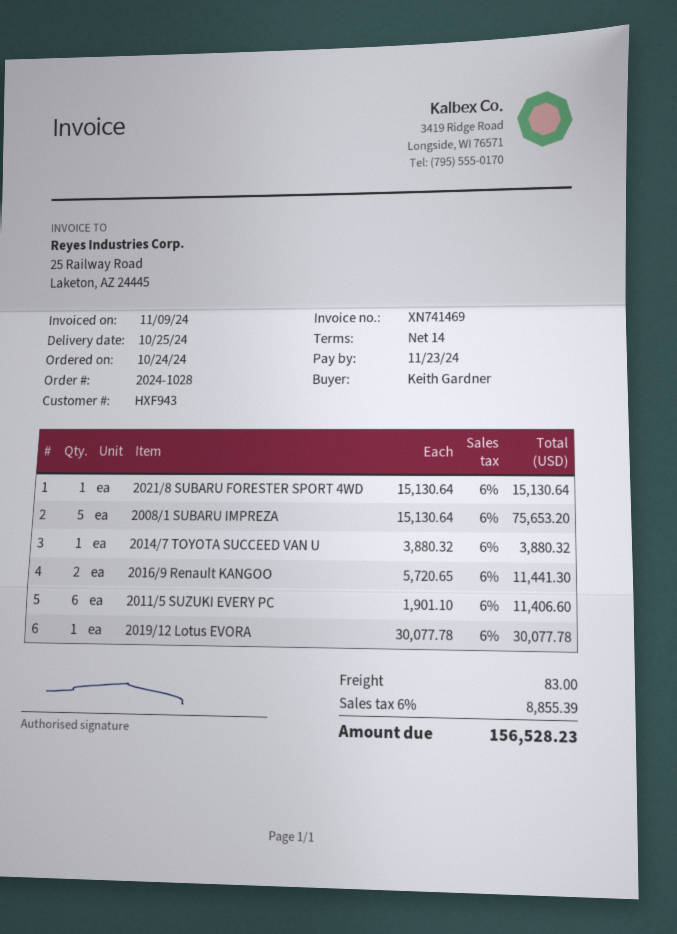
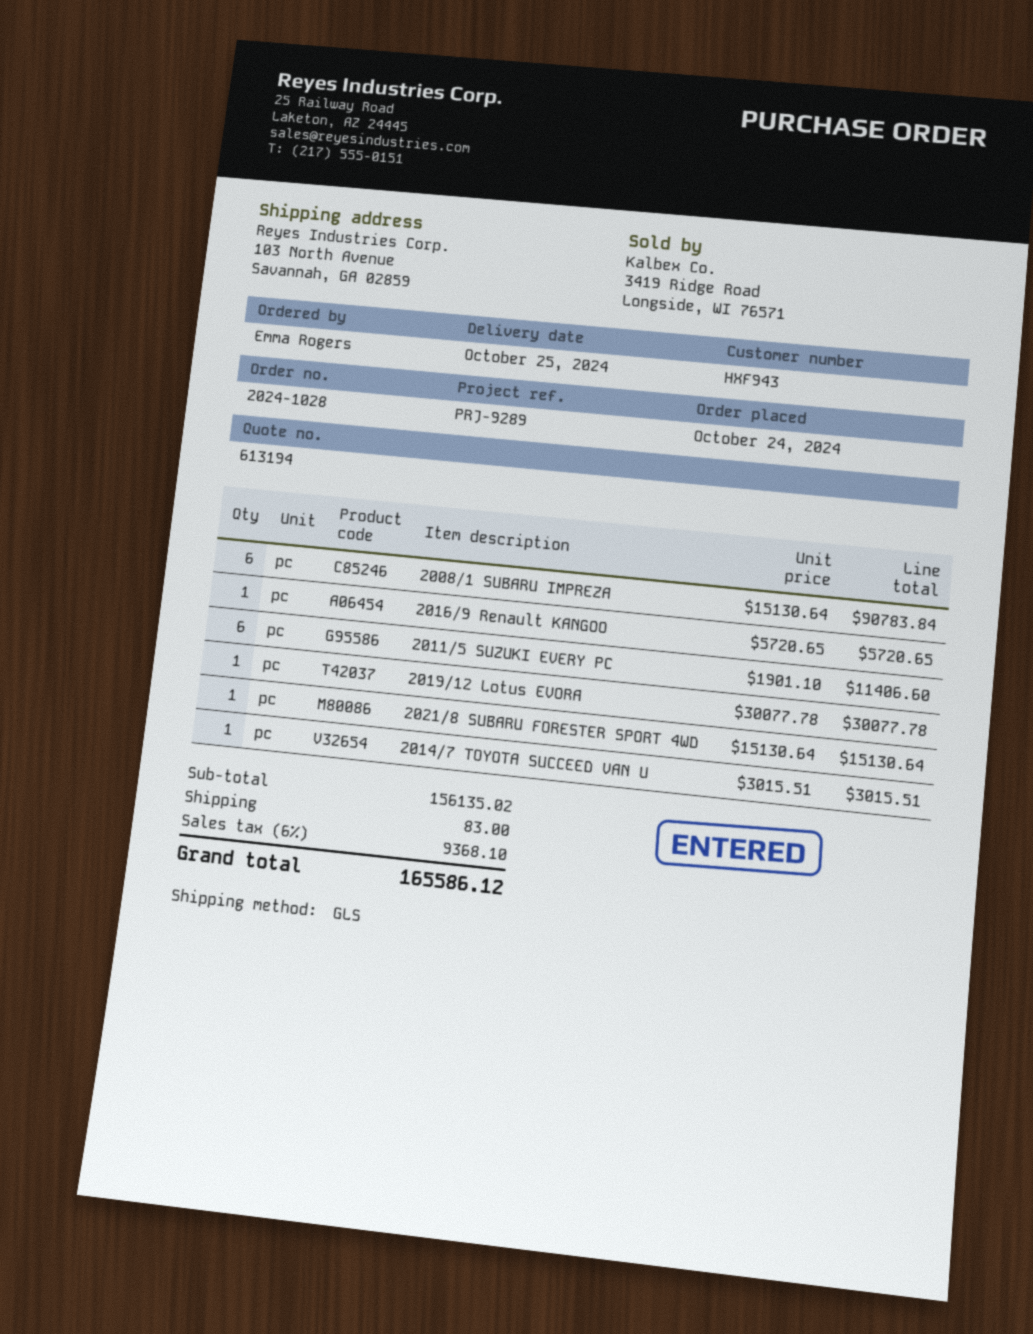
ordered by: Keith Gardner -> Emma Rogers
2008/1 SUBARU IMPREZA: 5 x 15130.64 = 75653.20 -> 6 x 15130.64 = 90783.84
2014/7 TOYOTA SUCCEED VAN U: 1 x 3880.32 = 3880.32 -> 1 x 3015.51 = 3015.51
2016/9 Renault KANGOO: 2 x 5720.65 = 11441.30 -> 1 x 5720.65 = 5720.65
tax: 6% = 8855.39 -> 6% = 9368.10
total: 156528.23 -> 165586.12

